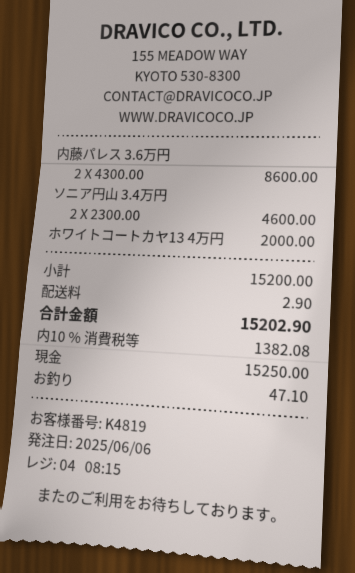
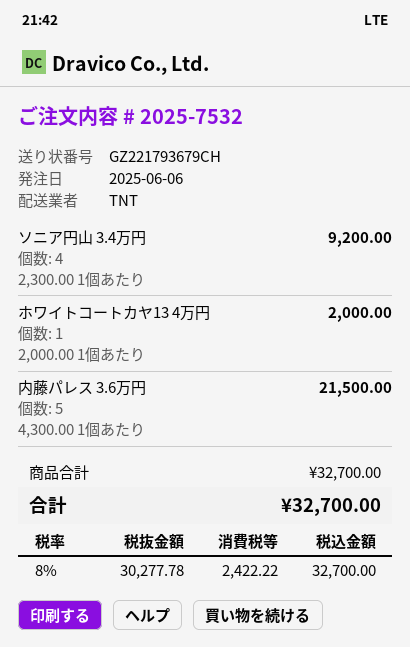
内藤パレス 3.6万円: 2 x 4300.00 = 8600.00 -> 5 x 4300.00 = 21500.00
ソニア円山 3.4万円: 2 x 2300.00 = 4600.00 -> 4 x 2300.00 = 9200.00
subtotal: 15200.00 -> 32700.00
shipping: 2.90 -> none
tax: 10% = 1382.08 -> 8% = 2422.22
total: 15202.90 -> 32700.00

